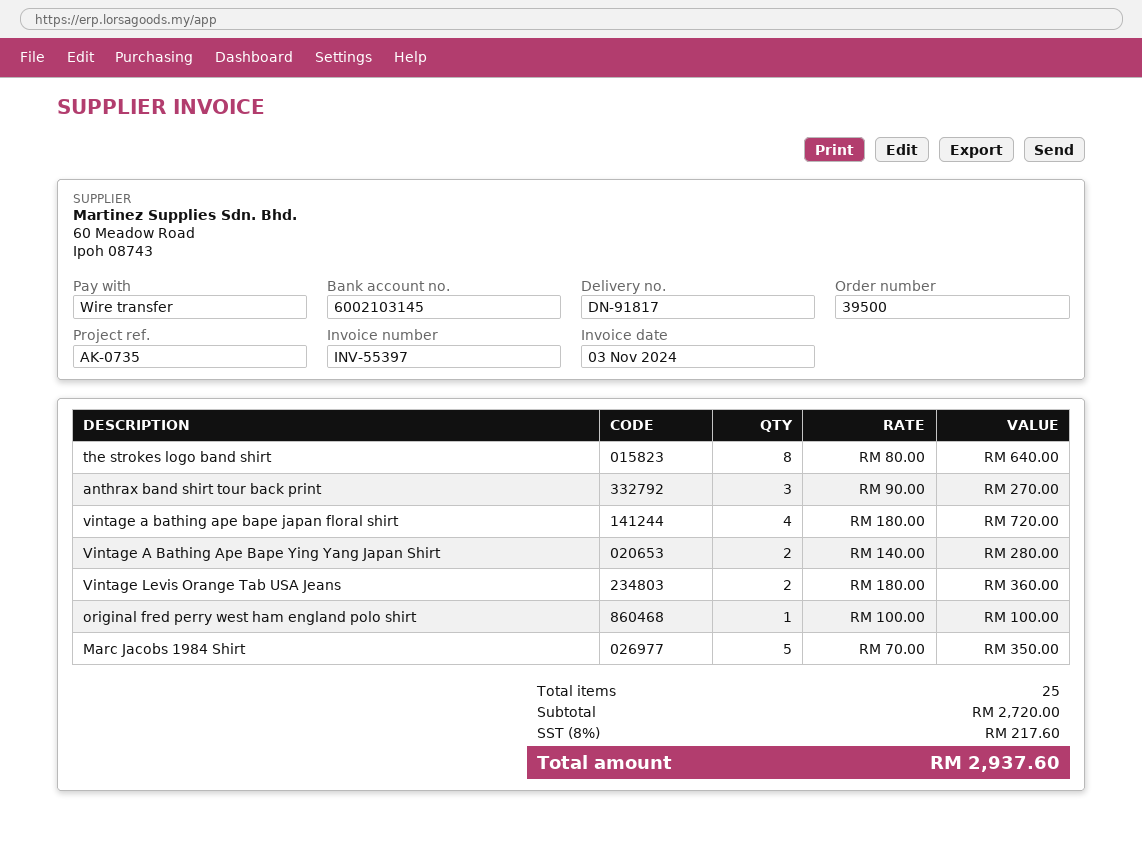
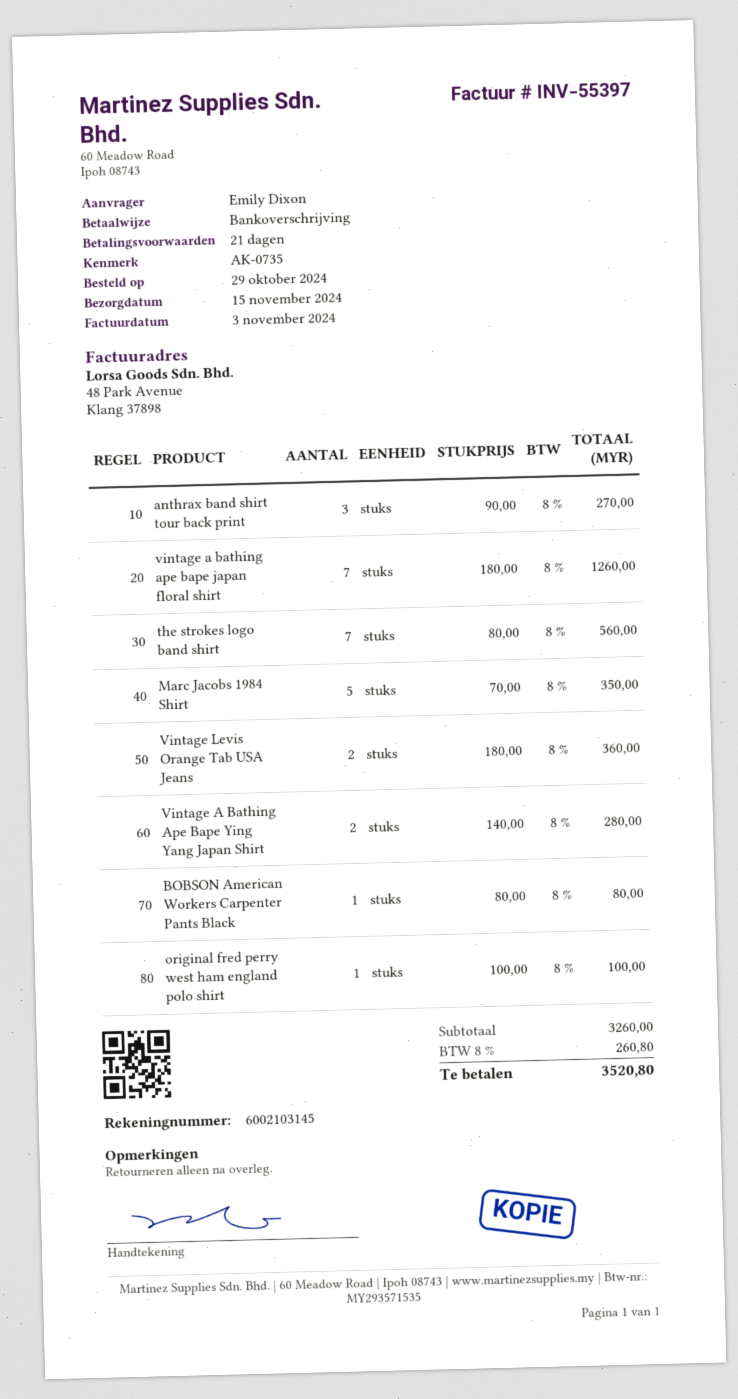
the strokes logo band shirt: 8 x 80.00 = 640.00 -> 7 x 80.00 = 560.00
vintage a bathing ape bape japan floral shirt: 4 x 180.00 = 720.00 -> 7 x 180.00 = 1260.00
BOBSON American Workers Carpenter Pants Black: none -> 1 x 80.00 = 80.00
subtotal: 2720.00 -> 3260.00
tax: 8% = 217.60 -> 8% = 260.80
total: 2937.60 -> 3520.80

